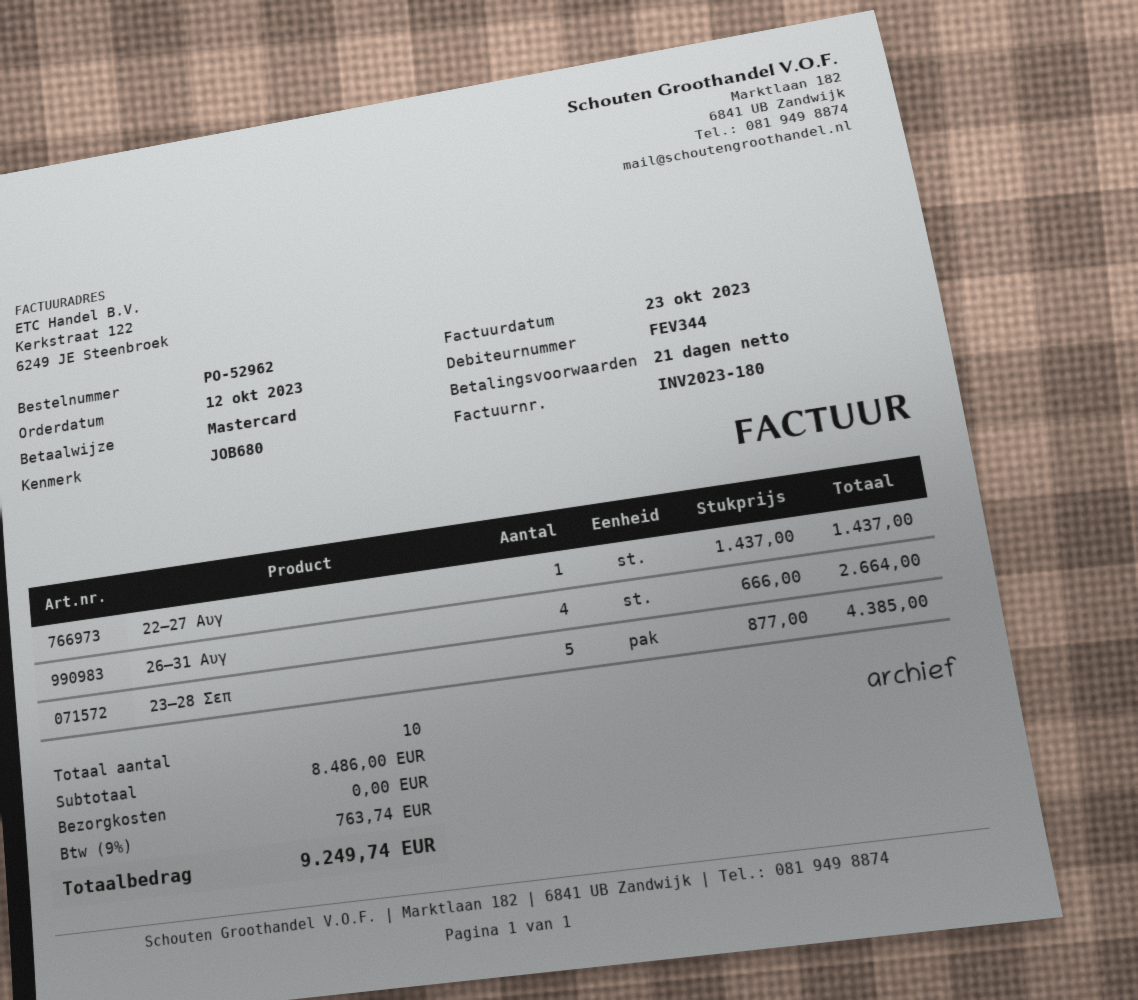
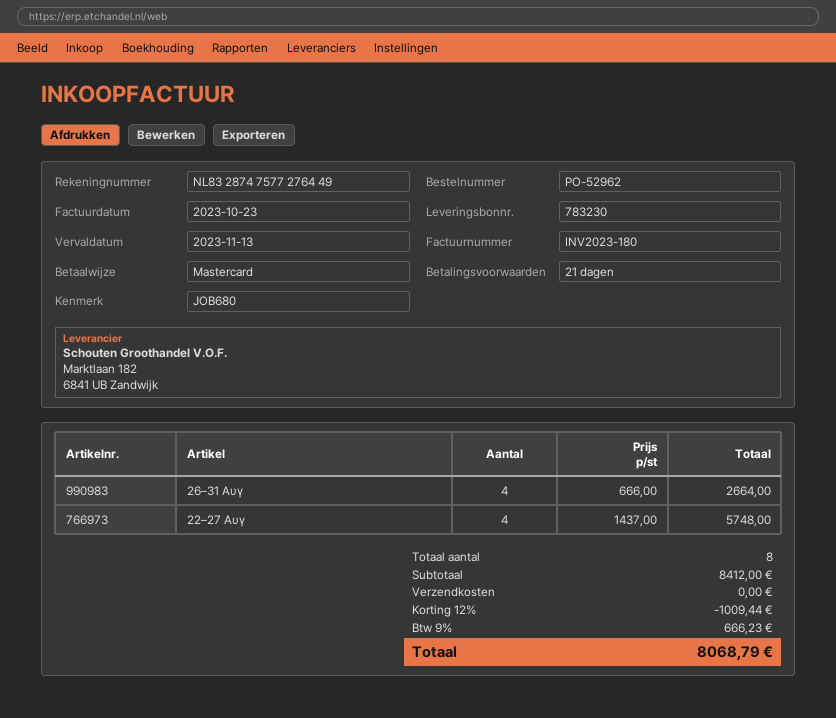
22–27 Αυγ: 1 x 1437.00 = 1437.00 -> 4 x 1437.00 = 5748.00
23–28 Σεπ: 5 x 877.00 = 4385.00 -> none
total quantity: 10 -> 8
subtotal: 8486.00 -> 8412.00
discount: none -> 12% = 1009.44
tax: 9% = 763.74 -> 9% = 666.23
total: 9249.74 -> 8068.79

